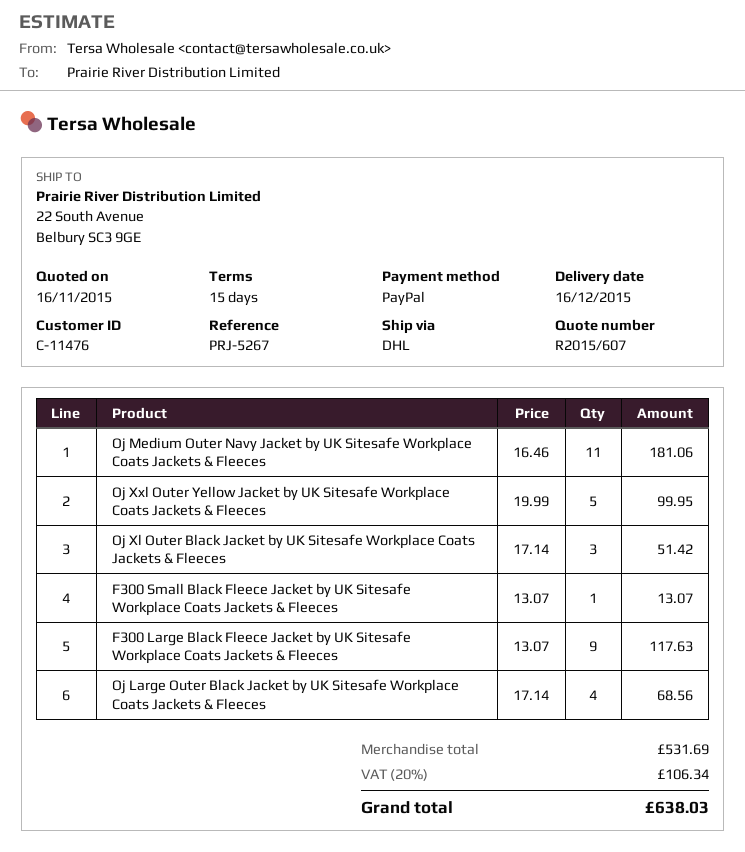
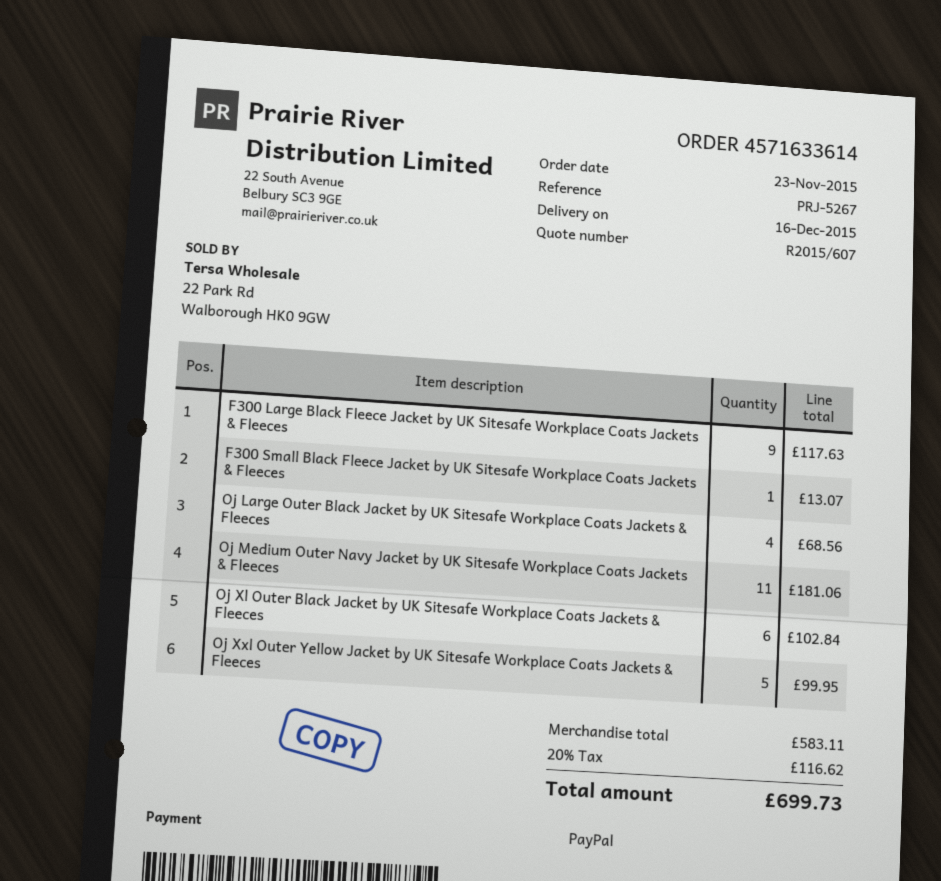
Oj Xl Outer Black Jacket by UK Sitesafe Workplace Coats Jackets & Fleeces: 3 for 51.42 -> 6 for 102.84
subtotal: 531.69 -> 583.11
tax: 20% = 106.34 -> 20% = 116.62
total: 638.03 -> 699.73

